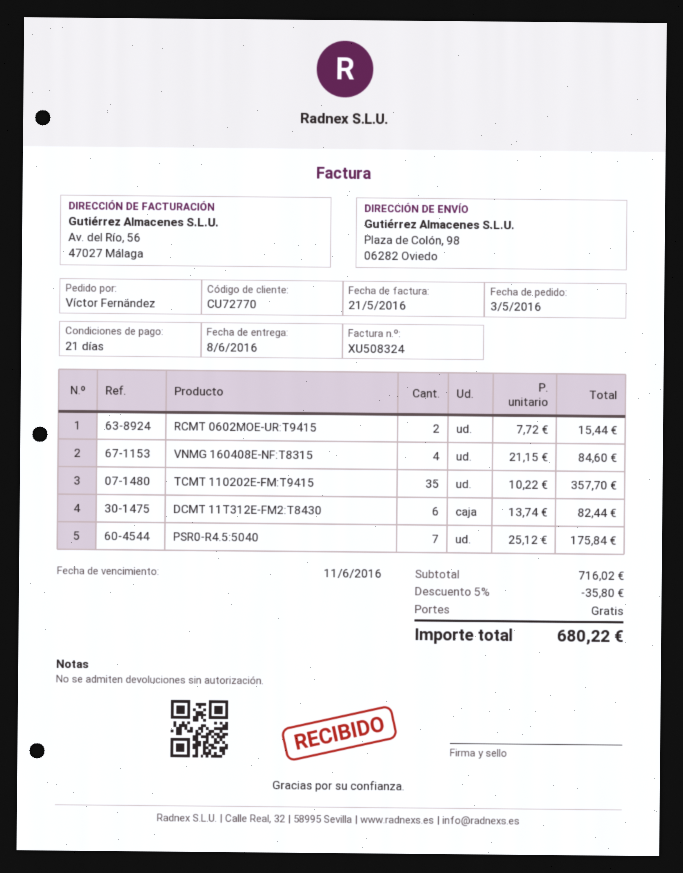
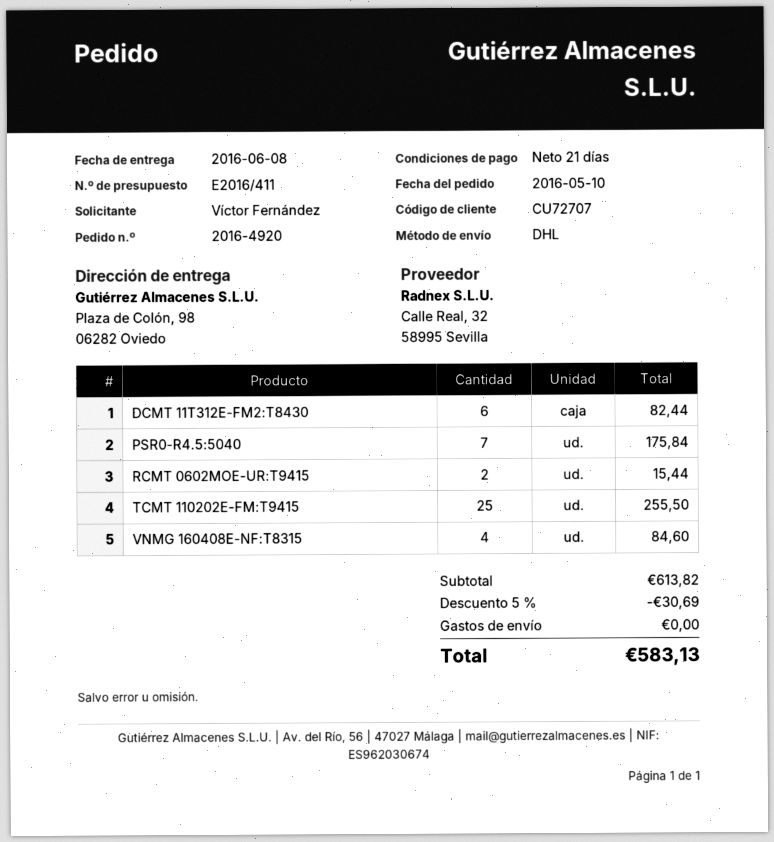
order date: 2016-05-03 -> 2016-05-10
customer number: CU72770 -> CU72707
TCMT 110202E-FM:T9415: 35 for 357.70 -> 25 for 255.50
subtotal: 716.02 -> 613.82
discount: 5% = 35.80 -> 5% = 30.69
total: 680.22 -> 583.13

